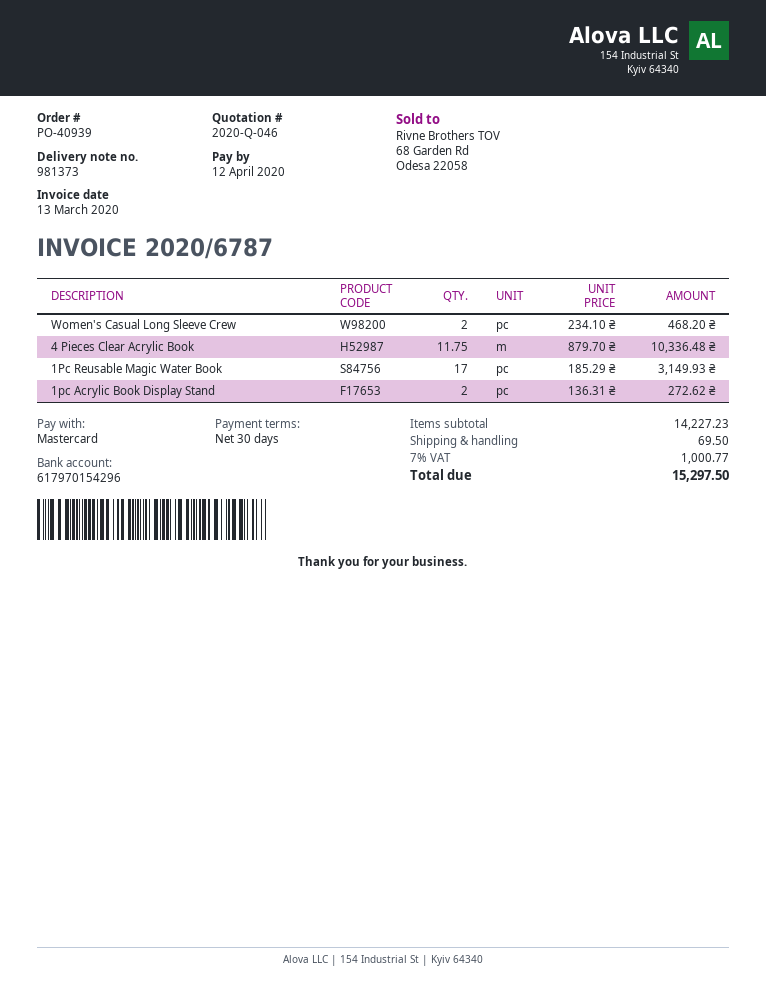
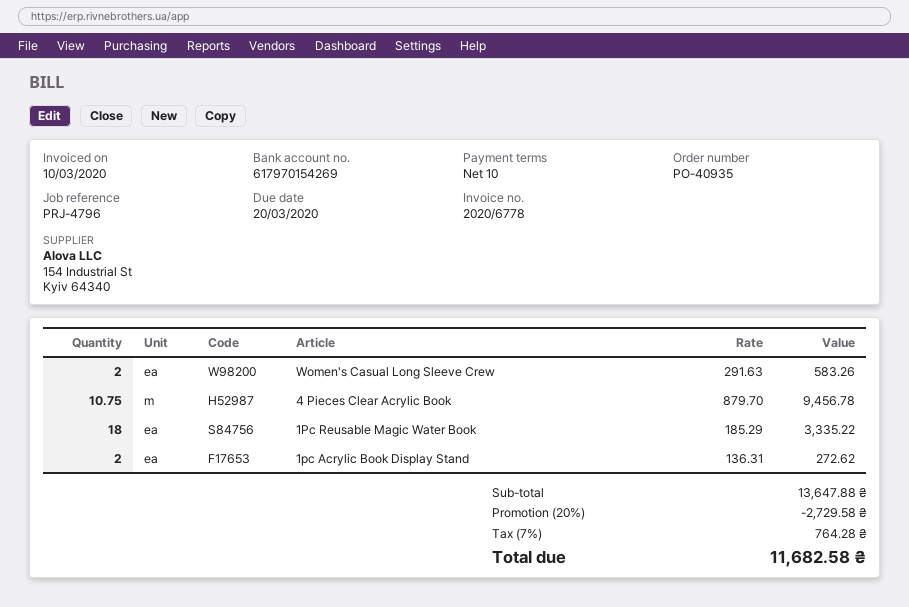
order number: PO-40939 -> PO-40935
invoice number: 2020/6787 -> 2020/6778
invoice date: 2020-03-13 -> 2020-03-10
payment terms: 30 days -> 10 days
due date: 2020-04-12 -> 2020-03-20
bank account: 617970154296 -> 617970154269
Women's Casual Long Sleeve Crew: 2 x 234.10 = 468.20 -> 2 x 291.63 = 583.26
4 Pieces Clear Acrylic Book: 11.75 x 879.70 = 10336.48 -> 10.75 x 879.70 = 9456.78
1Pc Reusable Magic Water Book: 17 x 185.29 = 3149.93 -> 18 x 185.29 = 3335.22
subtotal: 14227.23 -> 13647.88
discount: none -> 20% = 2729.58
shipping: 69.50 -> none
tax: 7% = 1000.77 -> 7% = 764.28
total: 15297.50 -> 11682.58

